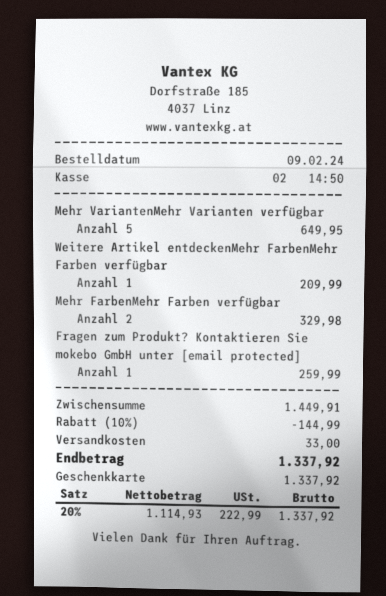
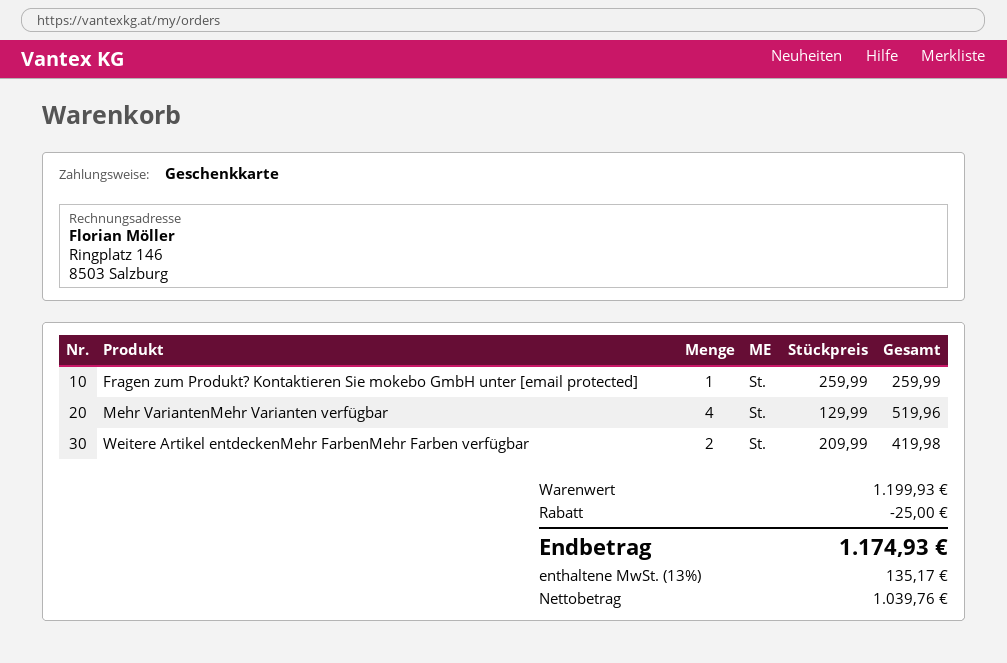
Mehr VariantenMehr Varianten verfügbar: 5 for 649.95 -> 4 for 519.96
Weitere Artikel entdeckenMehr FarbenMehr Farben verfügbar: 1 for 209.99 -> 2 for 419.98
Mehr FarbenMehr Farben verfügbar: 2 for 329.98 -> none
subtotal: 1449.91 -> 1199.93
discount: 144.99 -> 25.00
shipping: 33.00 -> none
net: 1114.93 -> 1039.76
tax: 20% = 222.99 -> 13% = 135.17
total: 1337.92 -> 1174.93

